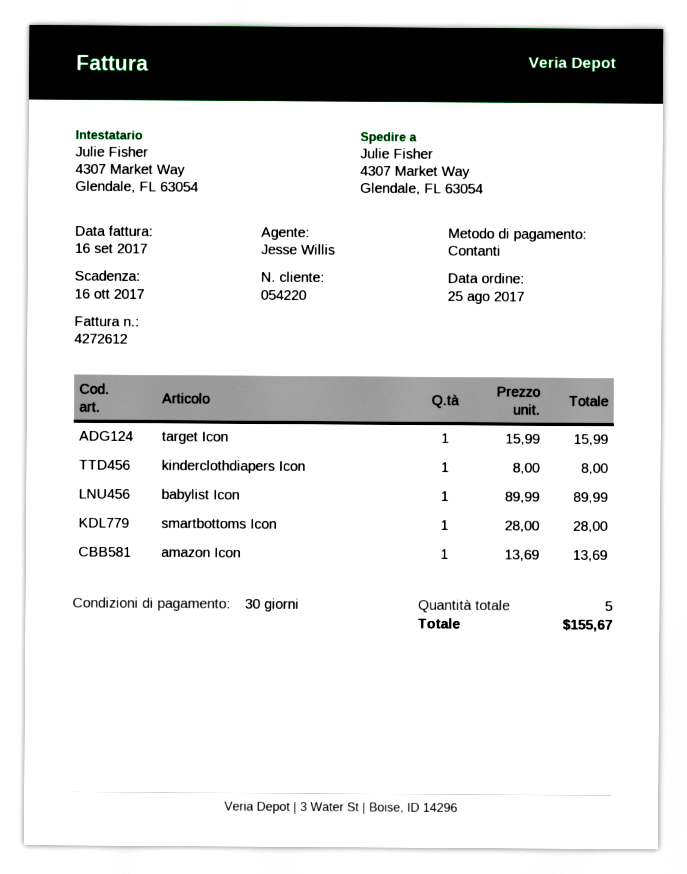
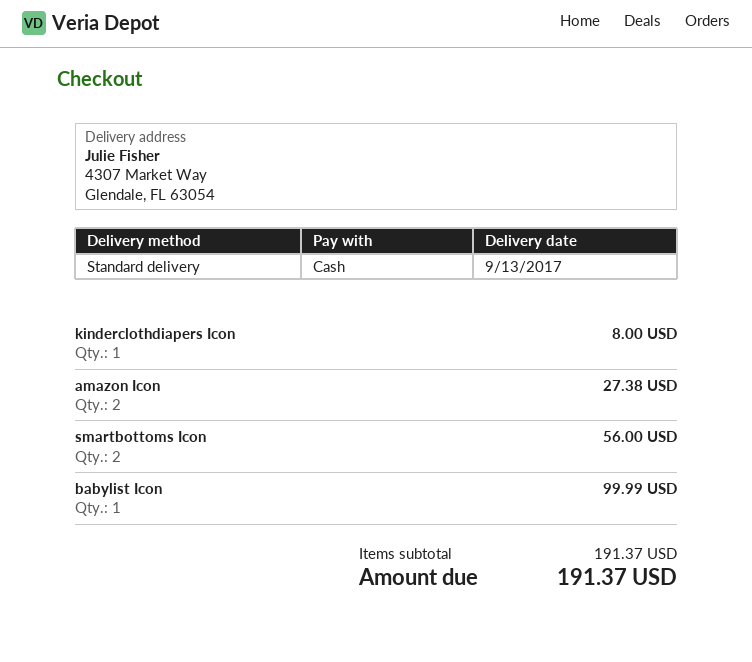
target Icon: 1 for 15.99 -> none
babylist Icon: 1 for 89.99 -> 1 for 99.99
smartbottoms Icon: 1 for 28.00 -> 2 for 56.00
amazon Icon: 1 for 13.69 -> 2 for 27.38
total: 155.67 -> 191.37

